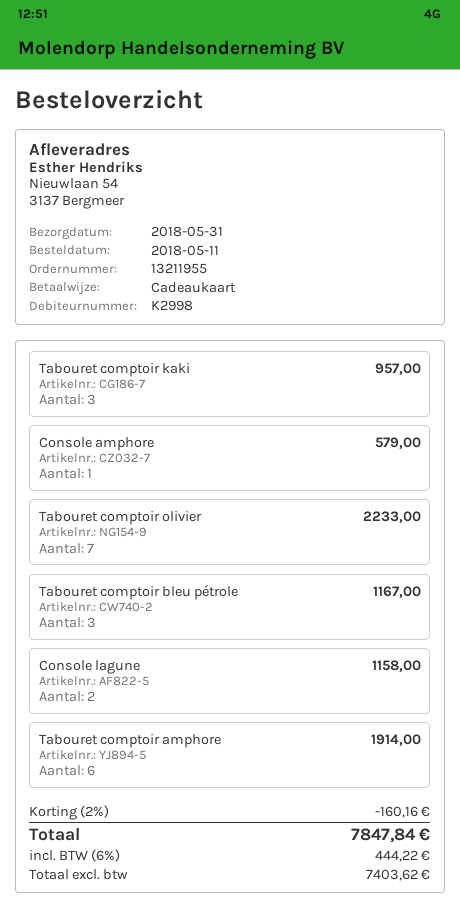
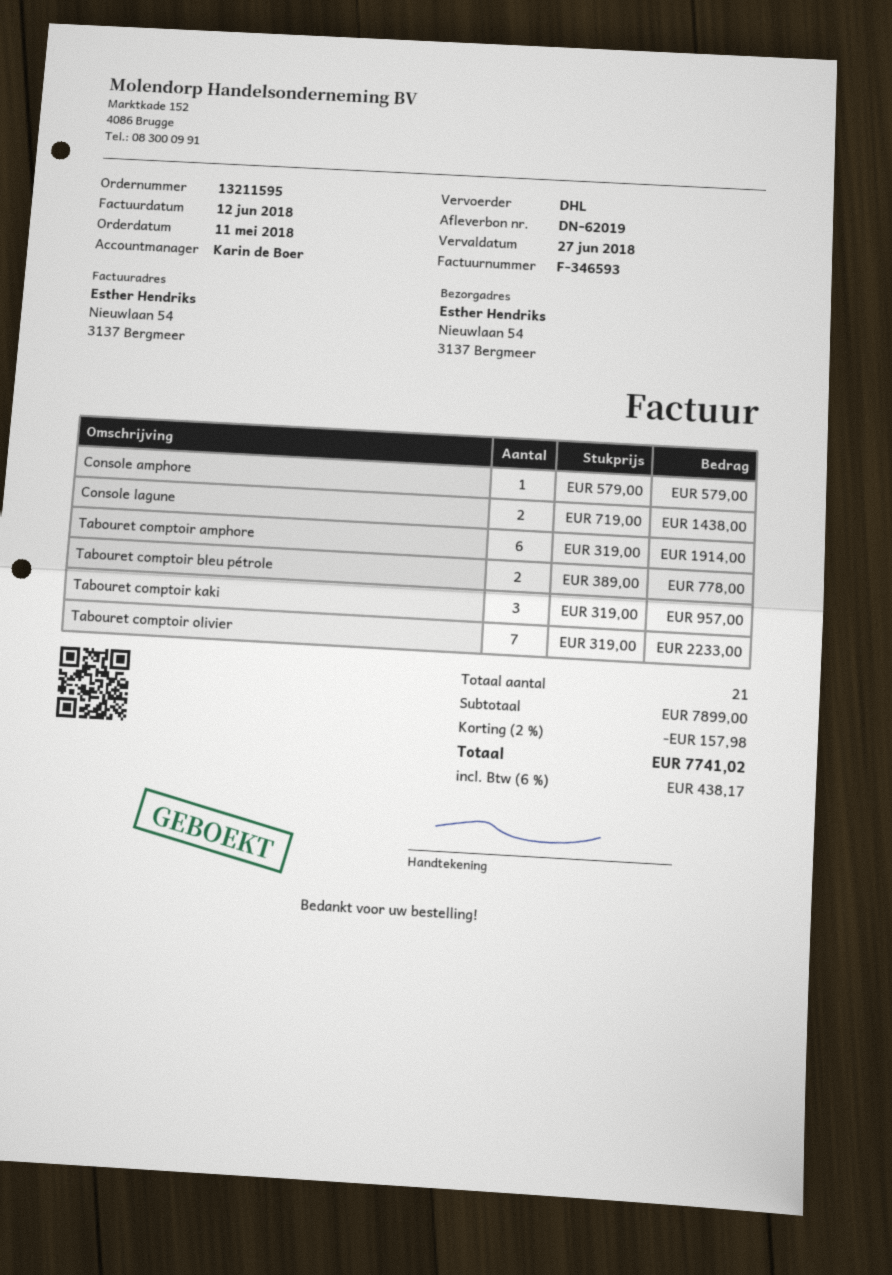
order number: 13211955 -> 13211595
Tabouret comptoir bleu pétrole: 3 for 1167.00 -> 2 for 778.00
Console lagune: 2 for 1158.00 -> 2 for 1438.00
discount: 2% = 160.16 -> 2% = 157.98
tax: 6% = 444.22 -> 6% = 438.17
total: 7847.84 -> 7741.02

